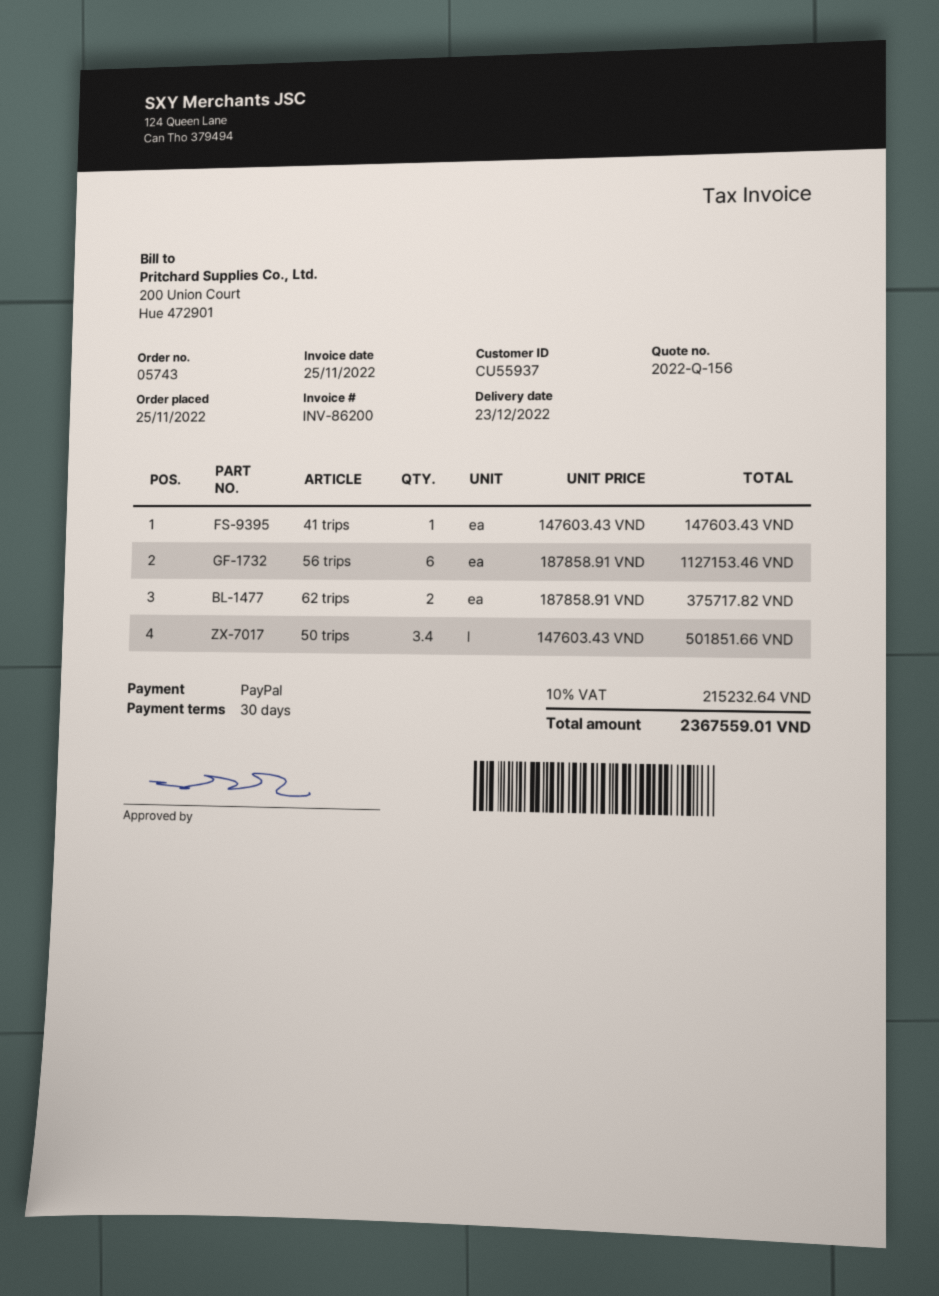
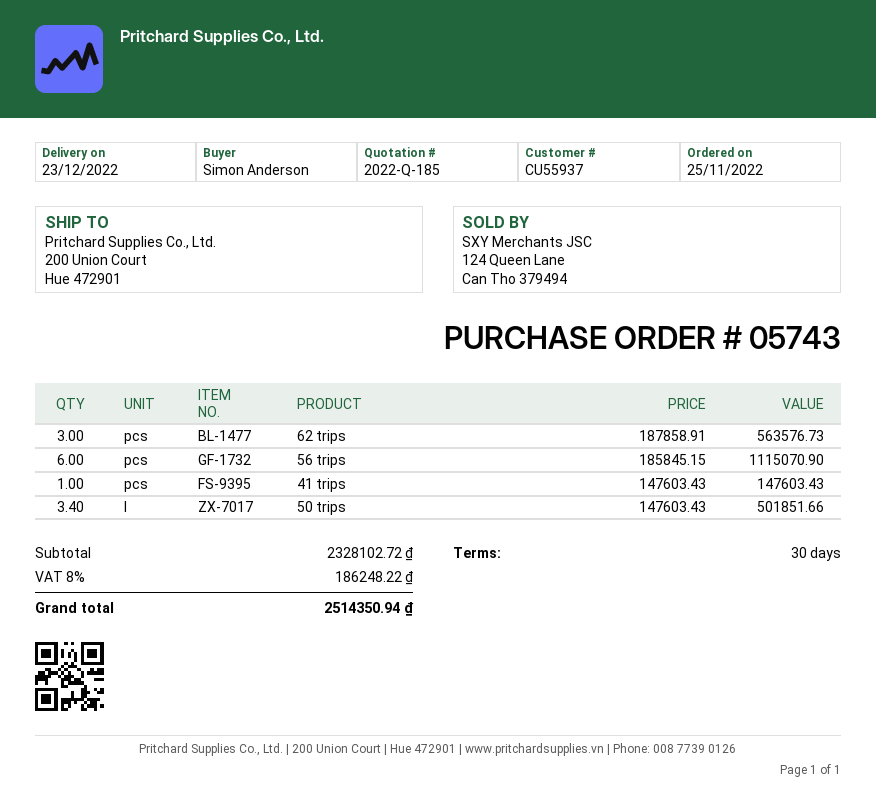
quote number: 2022-Q-156 -> 2022-Q-185
56 trips: 6 x 187858.91 = 1127153.46 -> 6 x 185845.15 = 1115070.90
62 trips: 2 x 187858.91 = 375717.82 -> 3 x 187858.91 = 563576.73
tax: 10% = 215232.64 -> 8% = 186248.22
total: 2367559.01 -> 2514350.94

